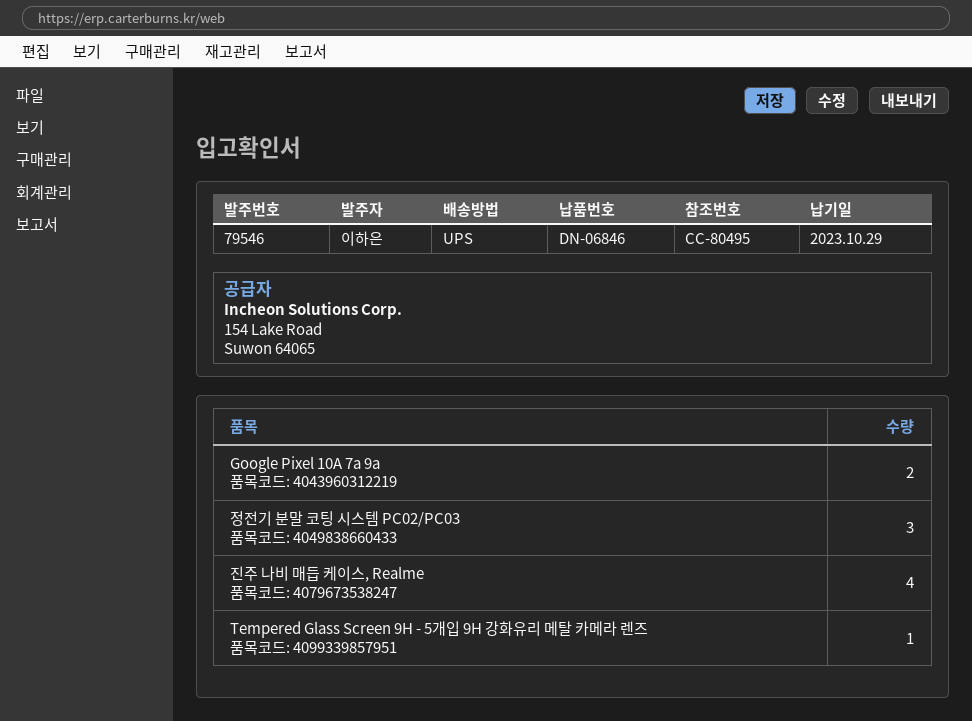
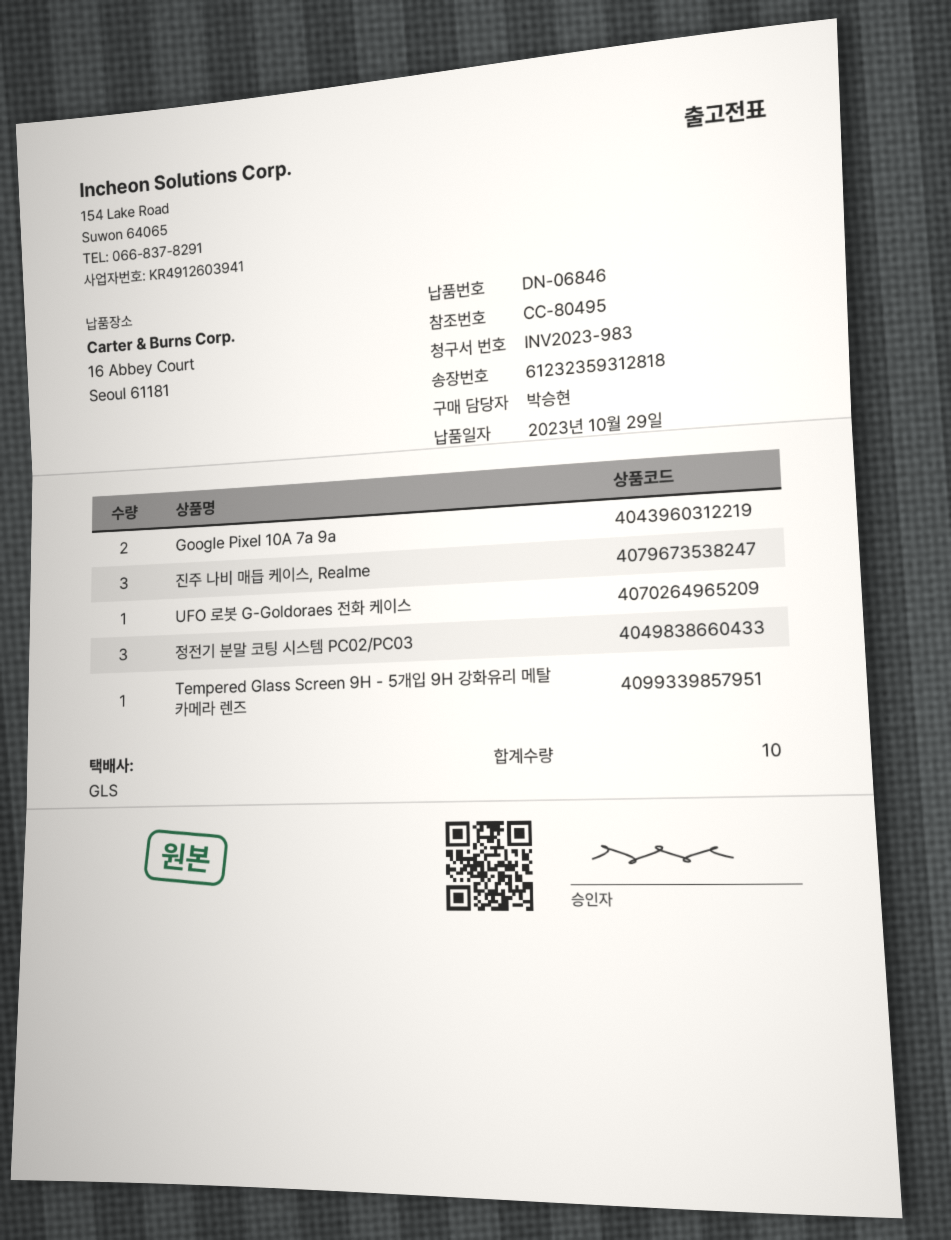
ordered by: 이하은 -> 박승현
shipping method: UPS -> GLS
진주 나비 매듭 케이스, Realme: 4 -> 3
UFO 로봇 G-Goldoraes 전화 케이스: none -> 1

